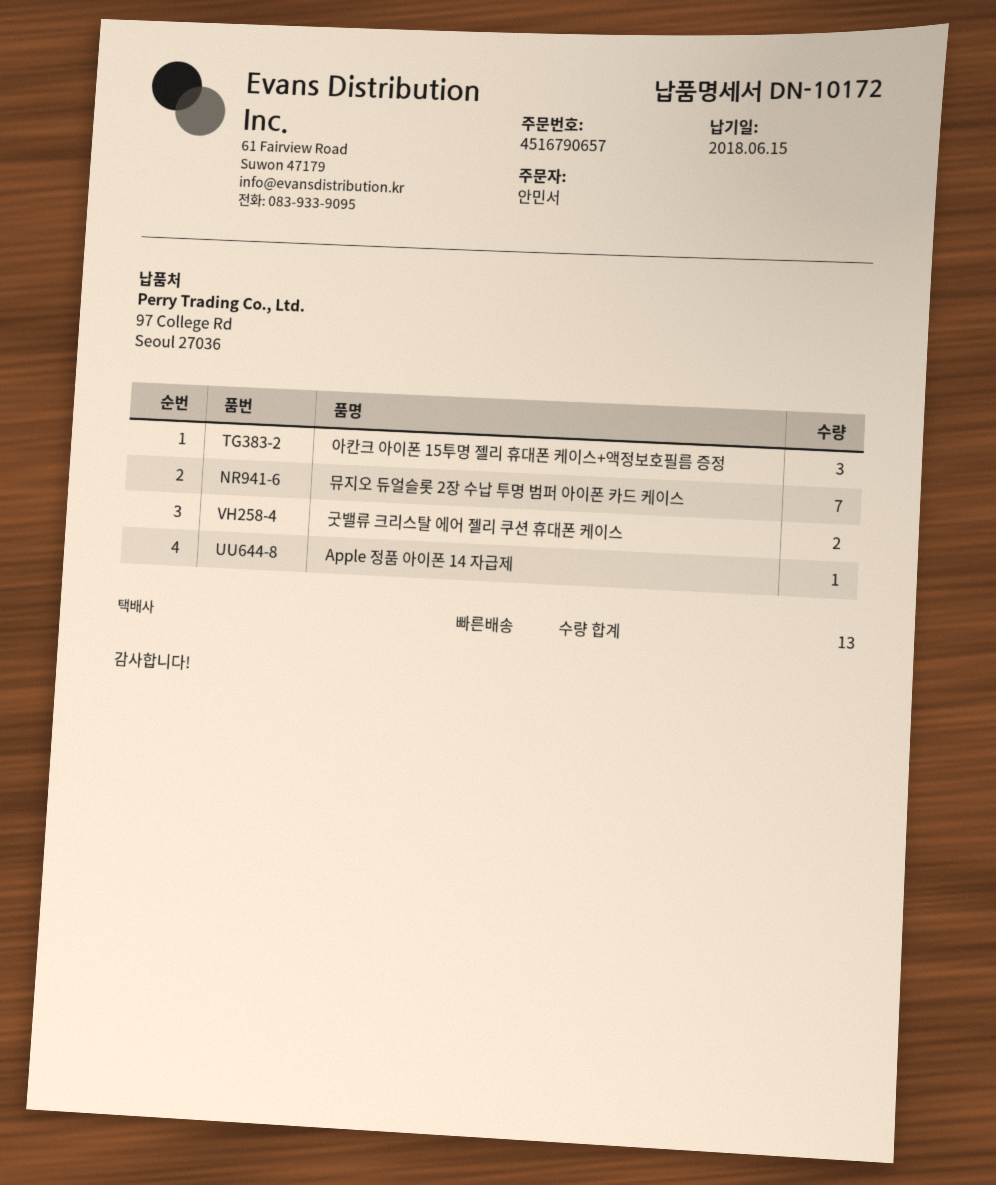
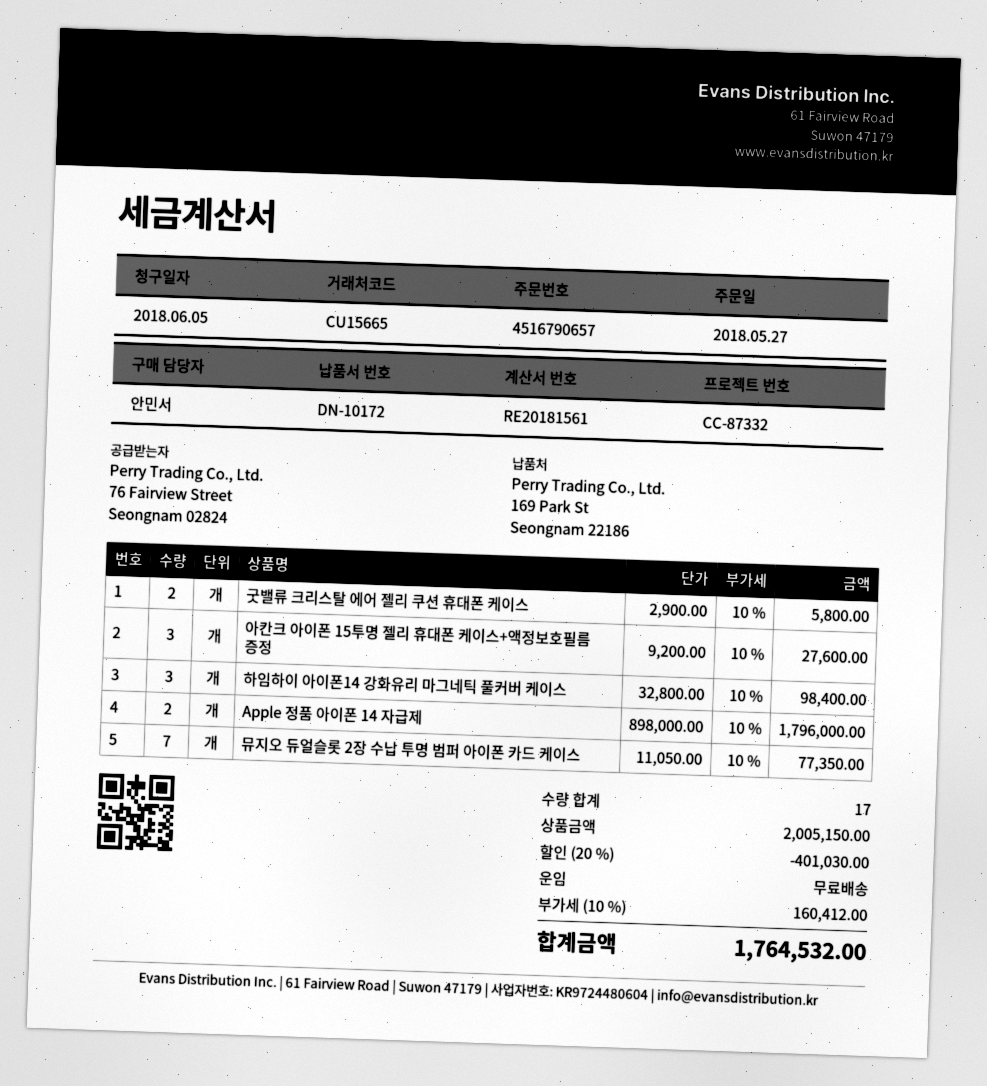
ship to: 97 College Rd, Seoul 27036 -> 169 Park St, Seongnam 22186
Apple 정품 아이폰 14 자급제: 1 -> 2
하임하이 아이폰14 강화유리 마그네틱 풀커버 케이스: none -> 3
total quantity: 13 -> 17

